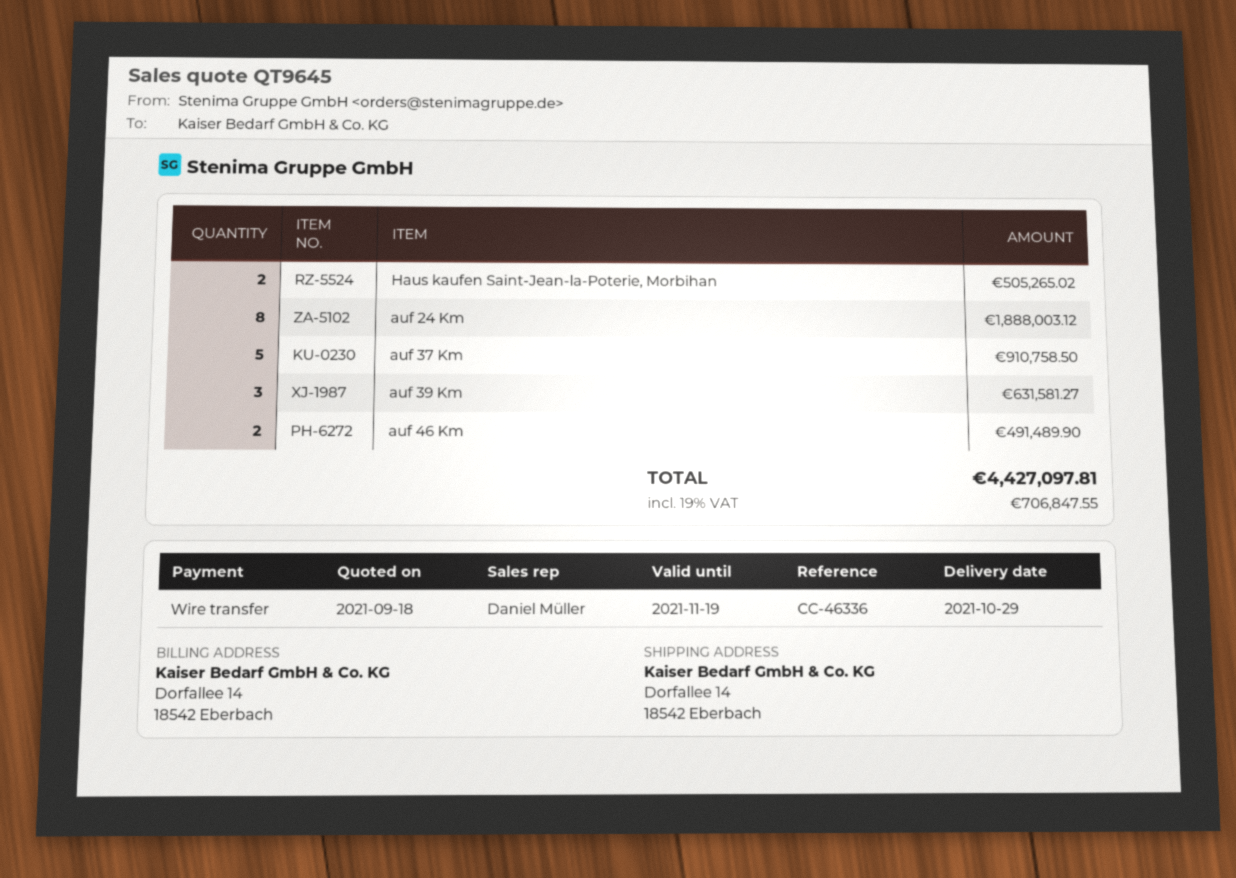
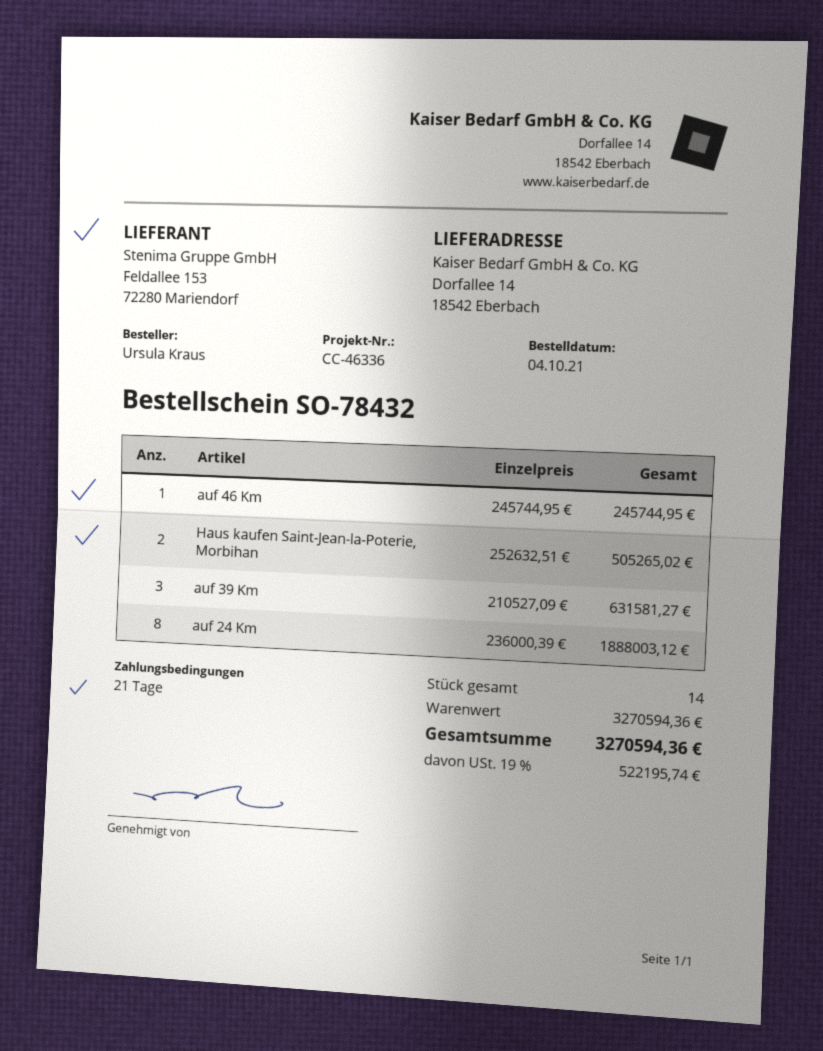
auf 37 Km: 5 for 910758.50 -> none
auf 46 Km: 2 for 491489.90 -> 1 for 245744.95
tax: 19% = 706847.55 -> 19% = 522195.74
total: 4427097.81 -> 3270594.36

